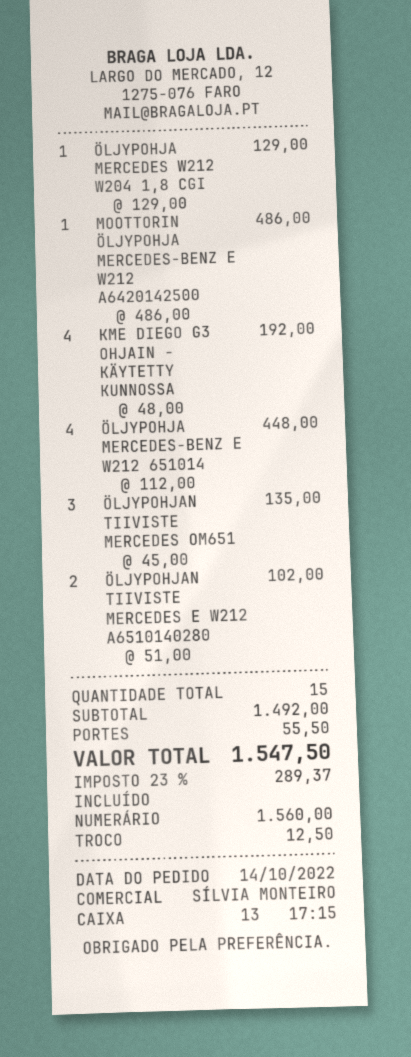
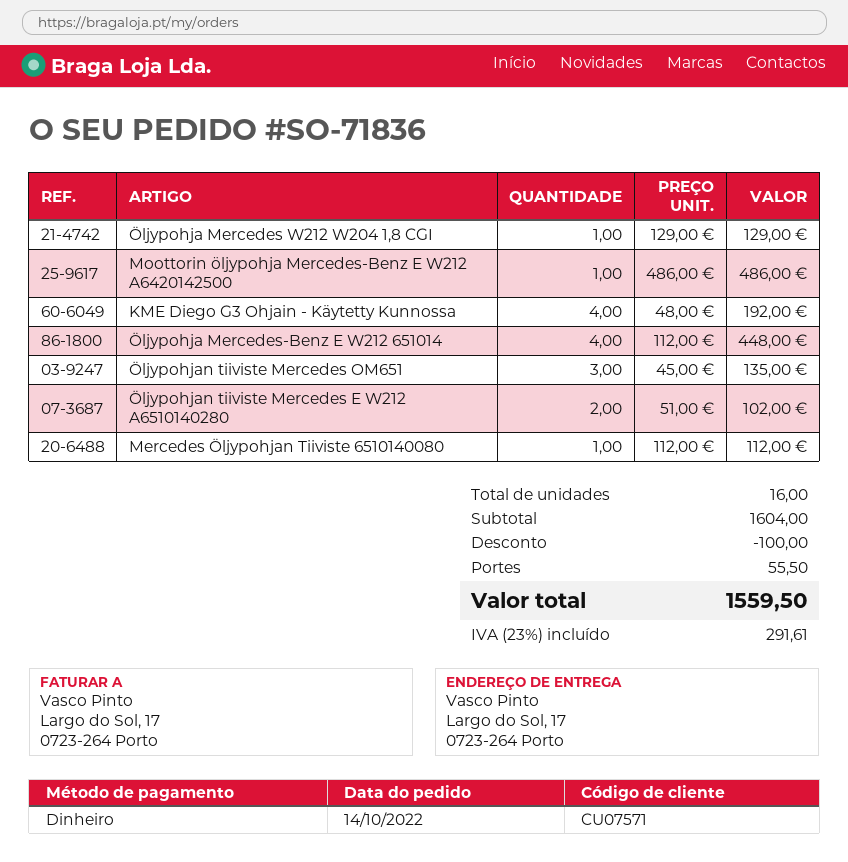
Mercedes Öljypohjan Tiiviste 6510140080: none -> 1 x 112.00 = 112.00
total quantity: 15 -> 16
subtotal: 1492.00 -> 1604.00
discount: none -> 100.00
tax: 23% = 289.37 -> 23% = 291.61
total: 1547.50 -> 1559.50

